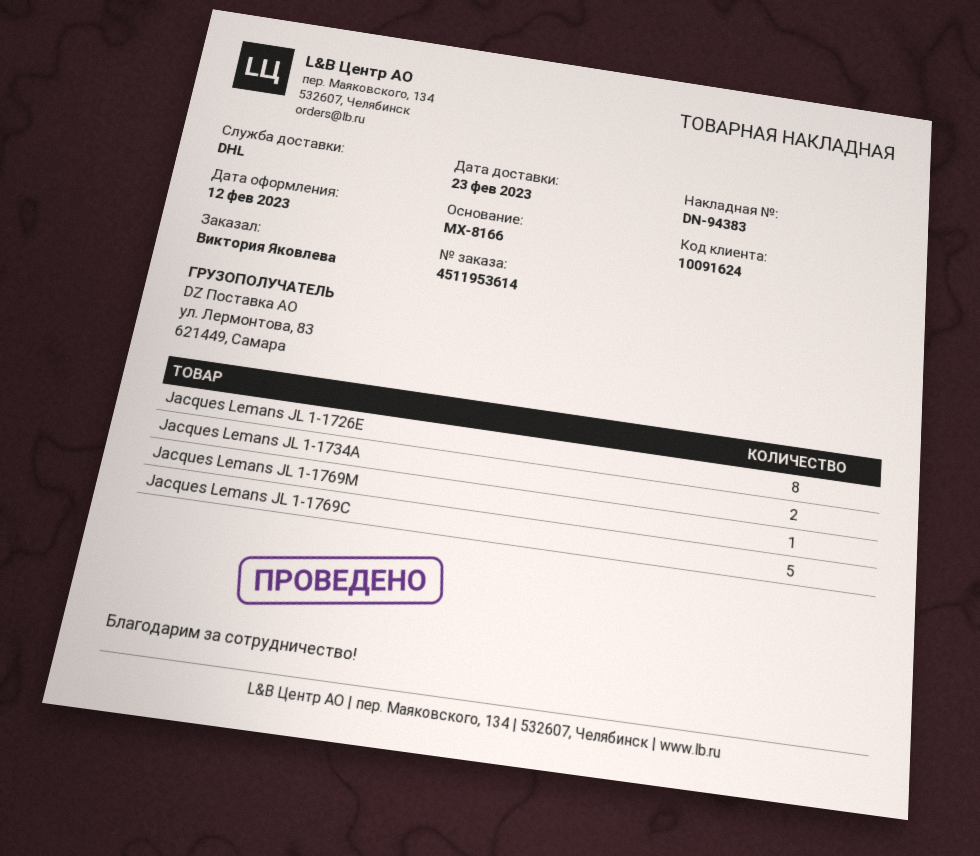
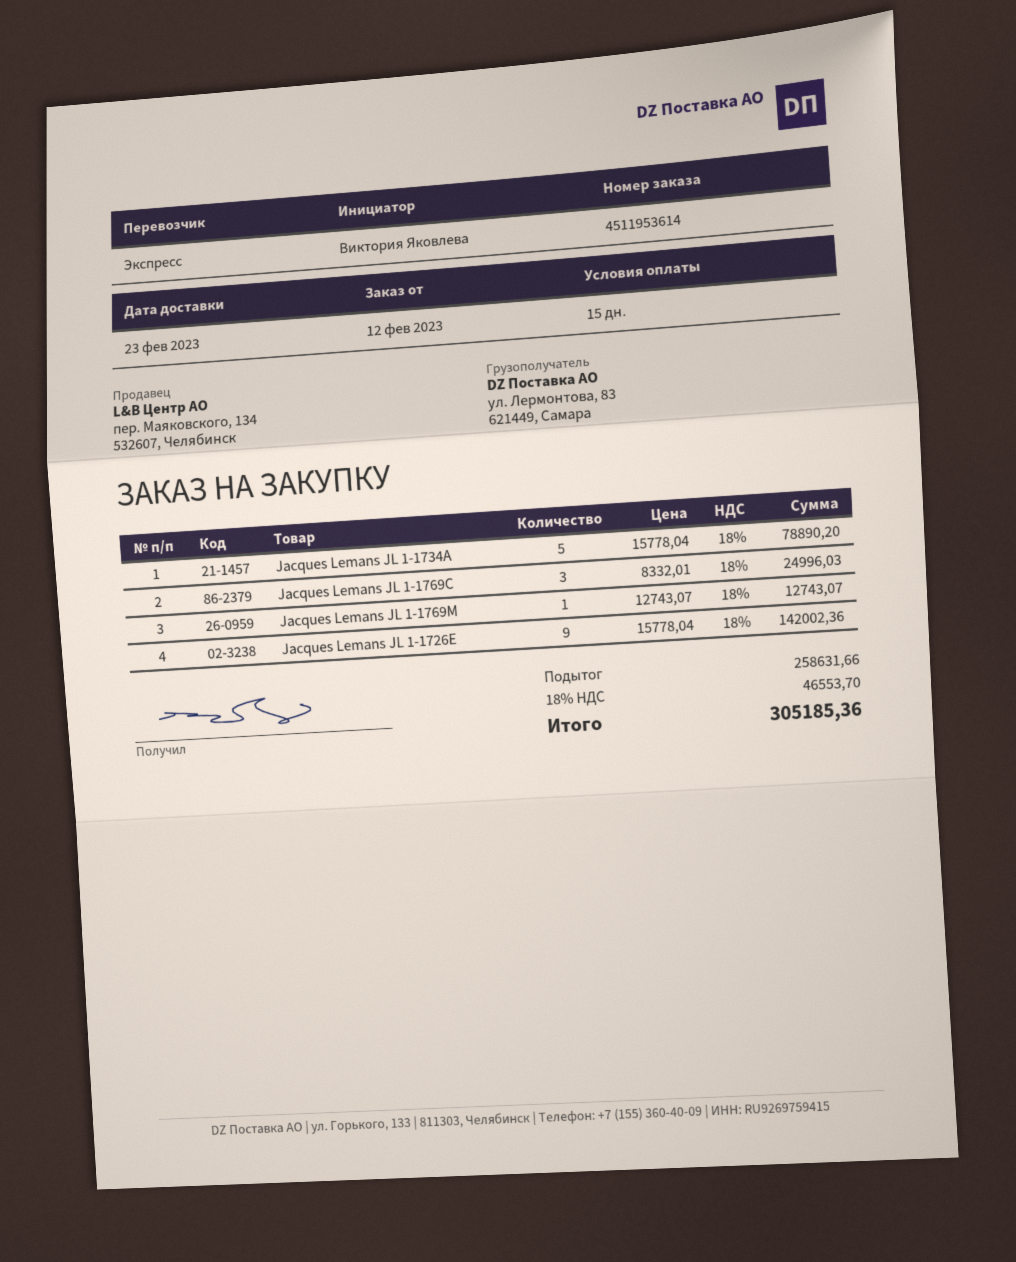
shipping method: DHL -> express
Jacques Lemans JL 1-1726E: 8 -> 9
Jacques Lemans JL 1-1734A: 2 -> 5
Jacques Lemans JL 1-1769C: 5 -> 3

